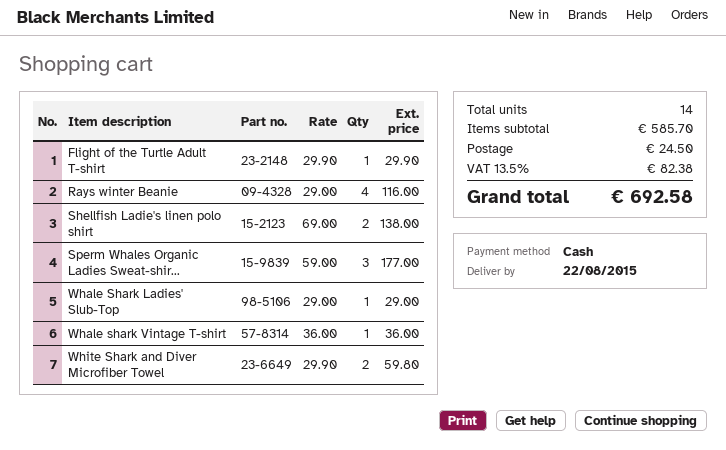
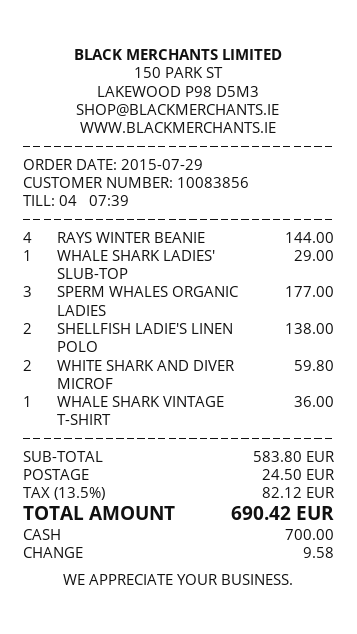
Flight of the Turtle Adult T-shirt: 1 for 29.90 -> none
Rays winter Beanie: 4 for 116.00 -> 4 for 144.00
subtotal: 585.70 -> 583.80
tax: 13.5% = 82.38 -> 13.5% = 82.12
total: 692.58 -> 690.42

